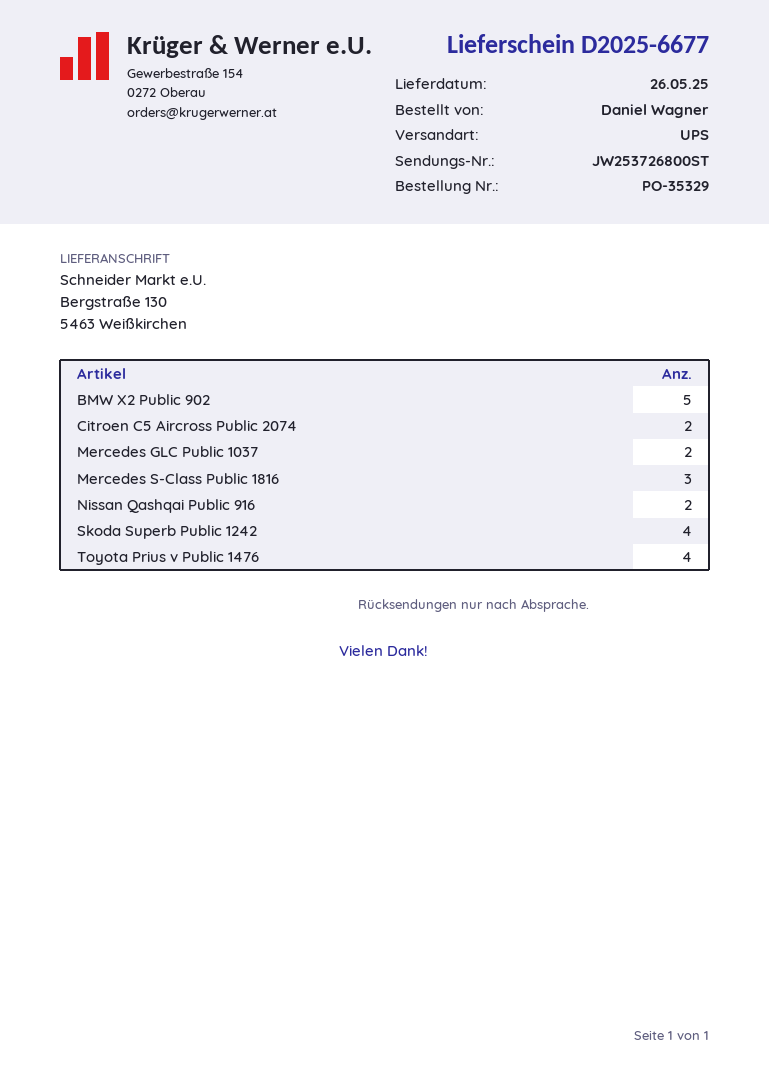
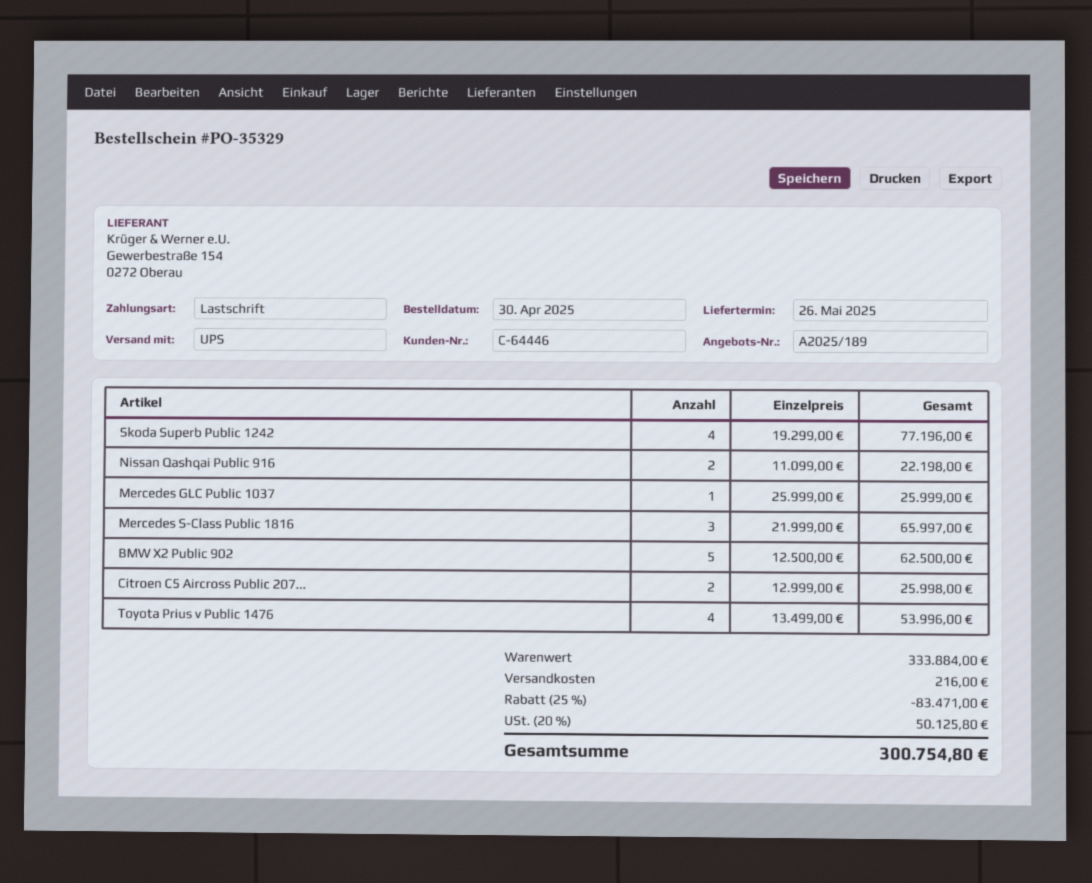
Mercedes GLC Public 1037: 2 -> 1

